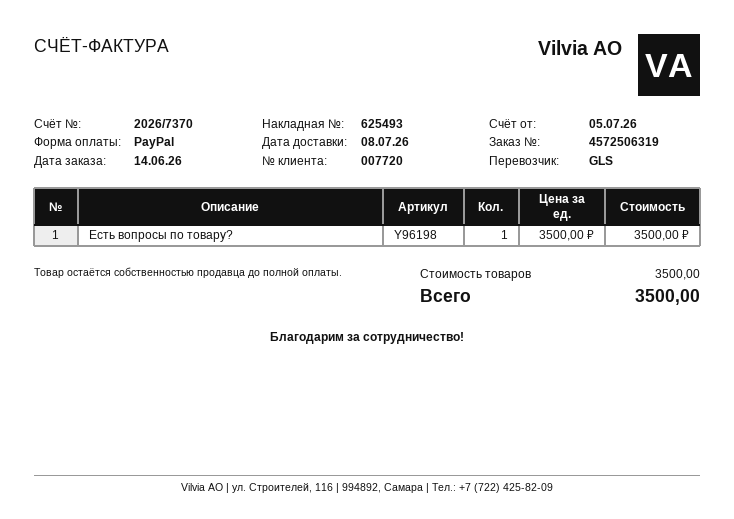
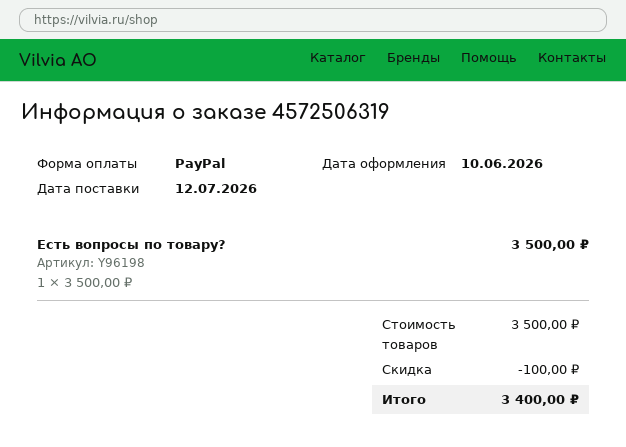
order date: 2026-06-14 -> 2026-06-10
delivery date: 2026-07-08 -> 2026-07-12
discount: none -> 100.00
total: 3500.00 -> 3400.00

